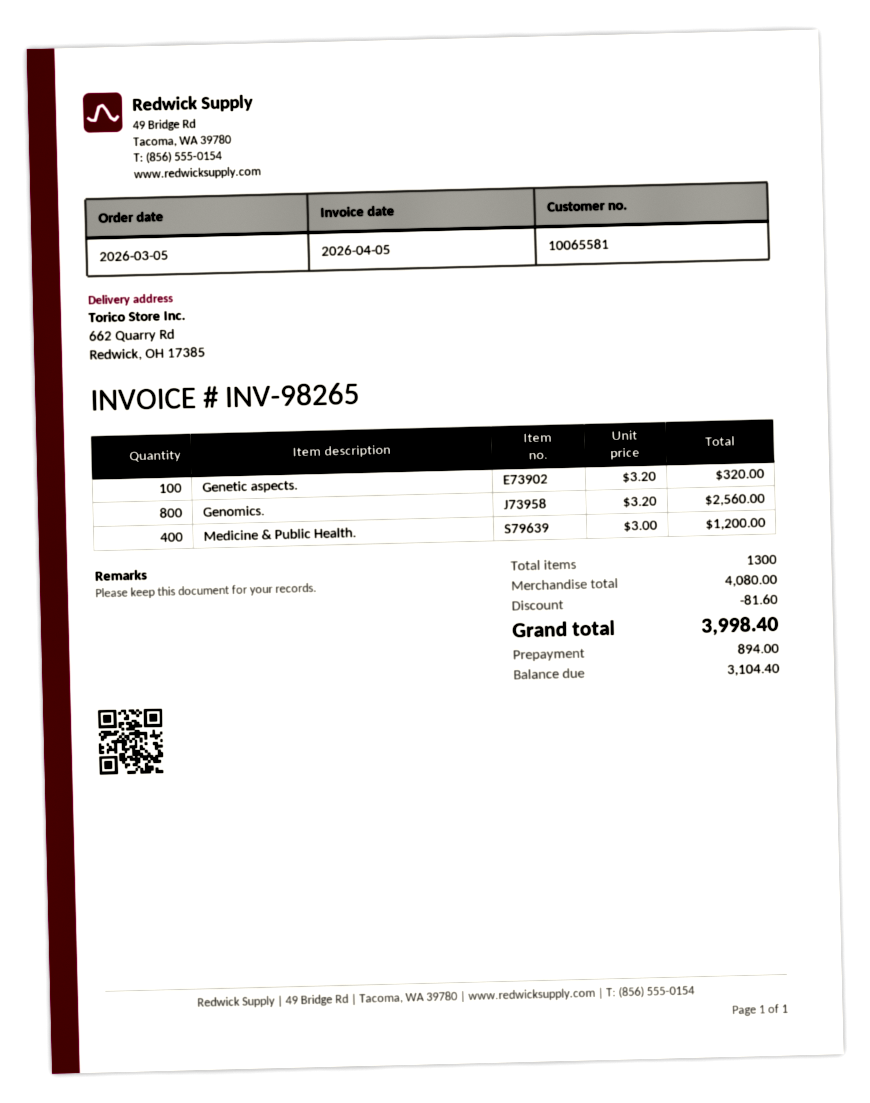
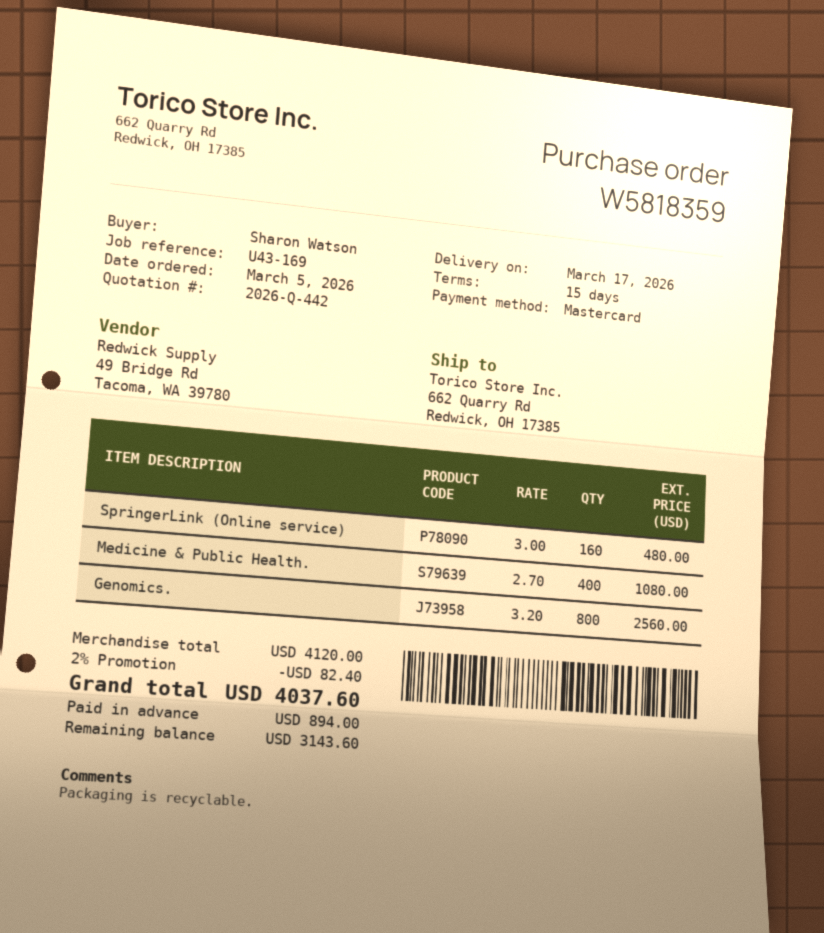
Genetic aspects.: 100 x 3.20 = 320.00 -> none
Medicine & Public Health.: 400 x 3.00 = 1200.00 -> 400 x 2.70 = 1080.00
SpringerLink (Online service): none -> 160 x 3.00 = 480.00
subtotal: 4080.00 -> 4120.00
discount: 81.60 -> 82.40
total: 3998.40 -> 4037.60
balance: 3104.40 -> 3143.60

